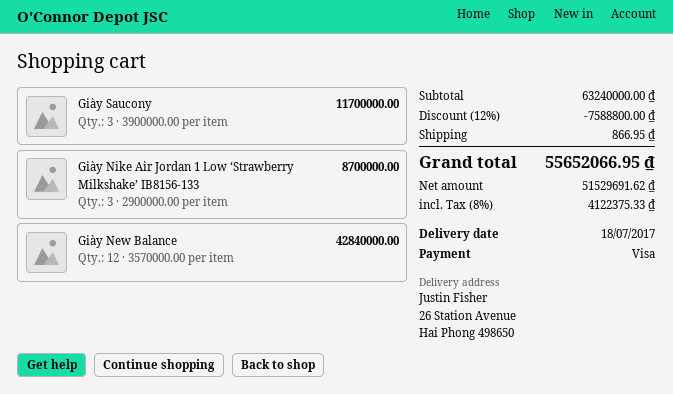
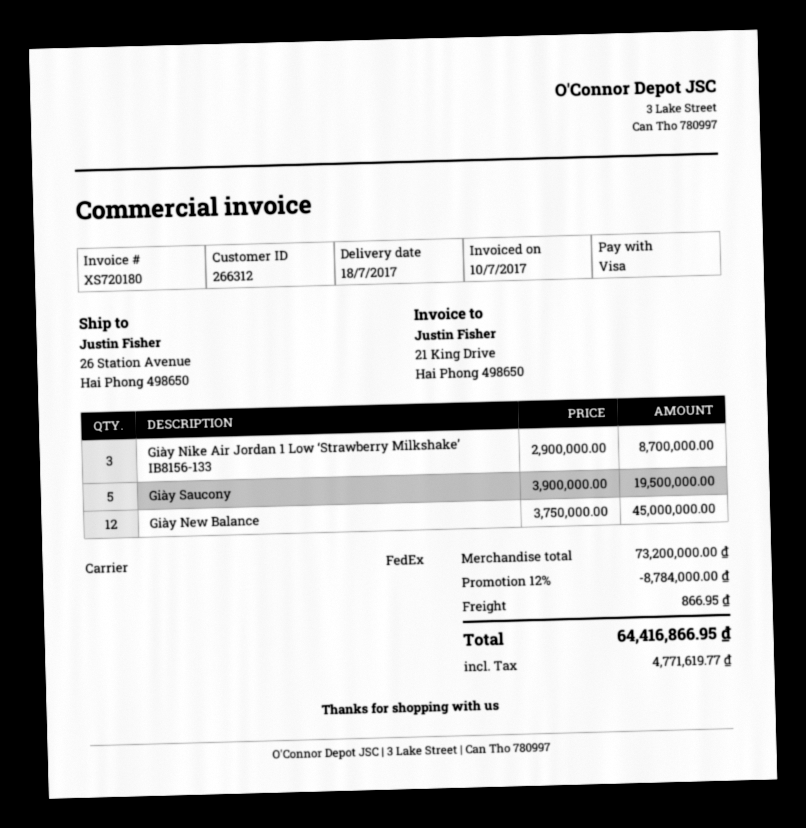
Giày Saucony: 3 x 3900000.00 = 11700000.00 -> 5 x 3900000.00 = 19500000.00
Giày New Balance: 12 x 3570000.00 = 42840000.00 -> 12 x 3750000.00 = 45000000.00
subtotal: 63240000.00 -> 73200000.00
discount: 12% = 7588800.00 -> 12% = 8784000.00
tax: 4122375.33 -> 4771619.77
total: 55652066.95 -> 64416866.95

